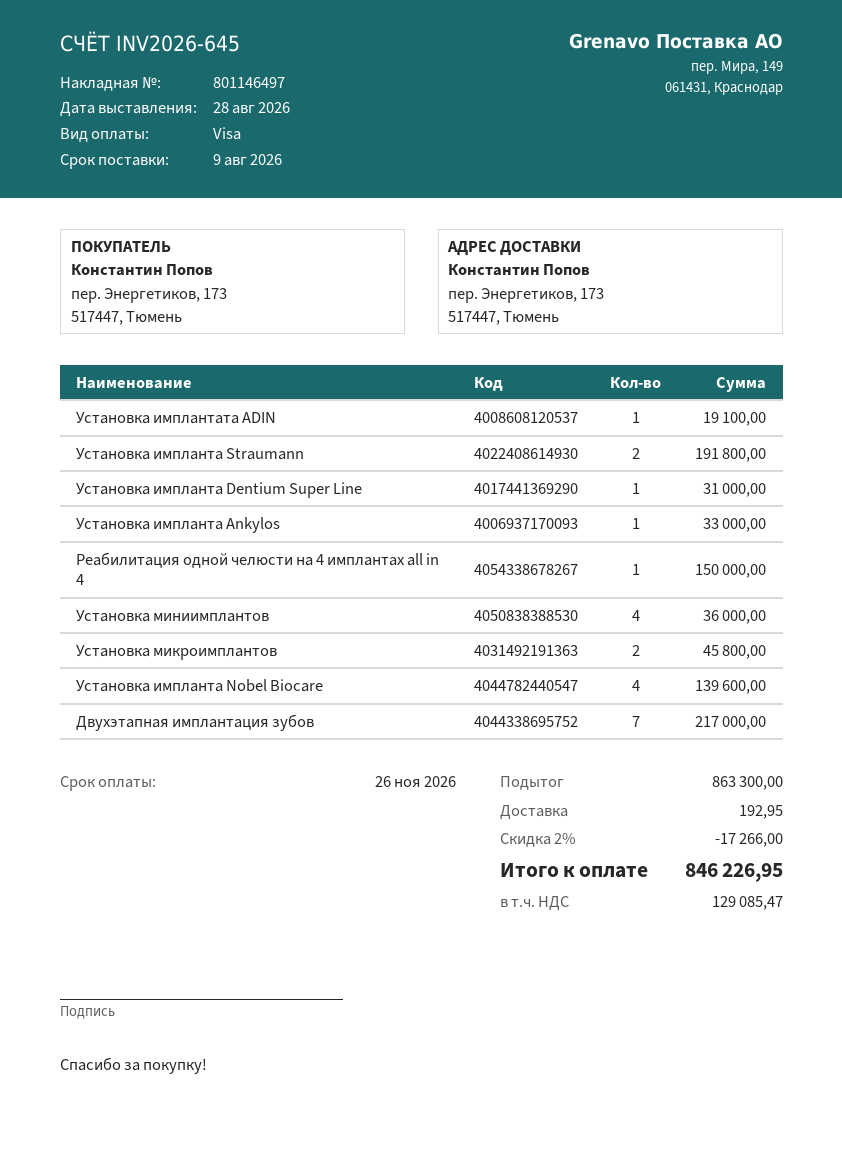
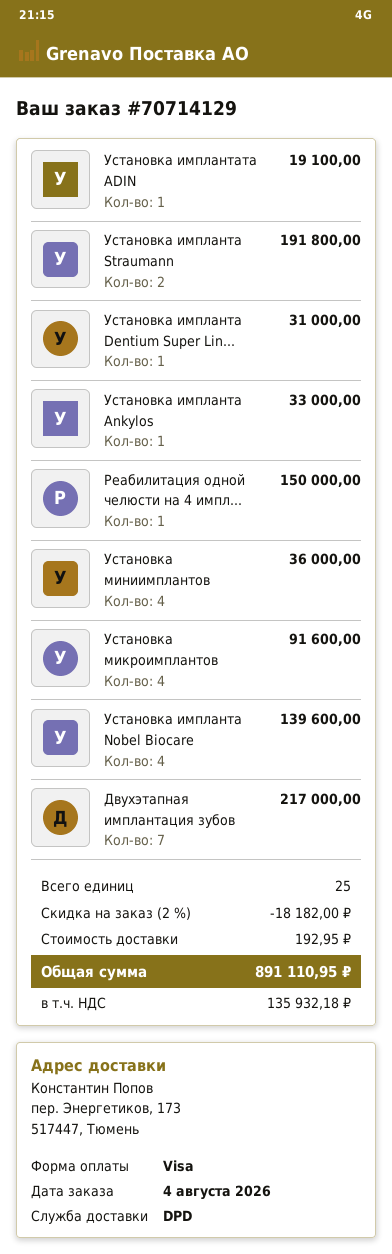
Установка микроимплантов: 2 for 45800.00 -> 4 for 91600.00
discount: 2% = 17266.00 -> 2% = 18182.00
tax: 129085.47 -> 135932.18
total: 846226.95 -> 891110.95

